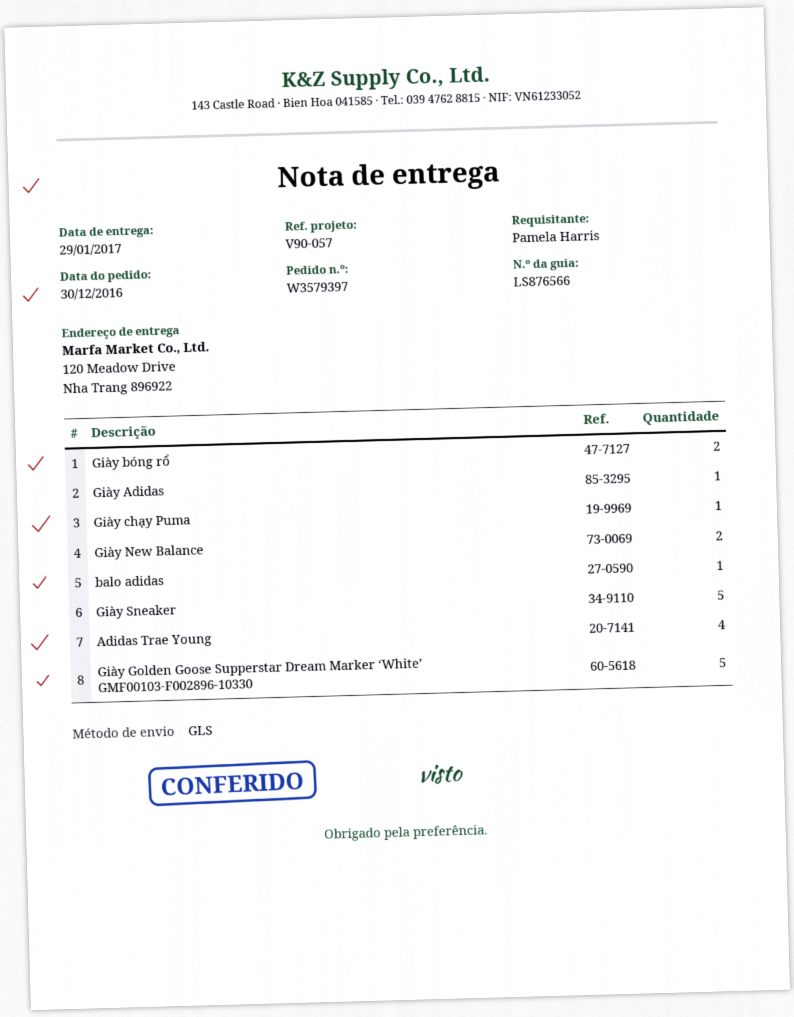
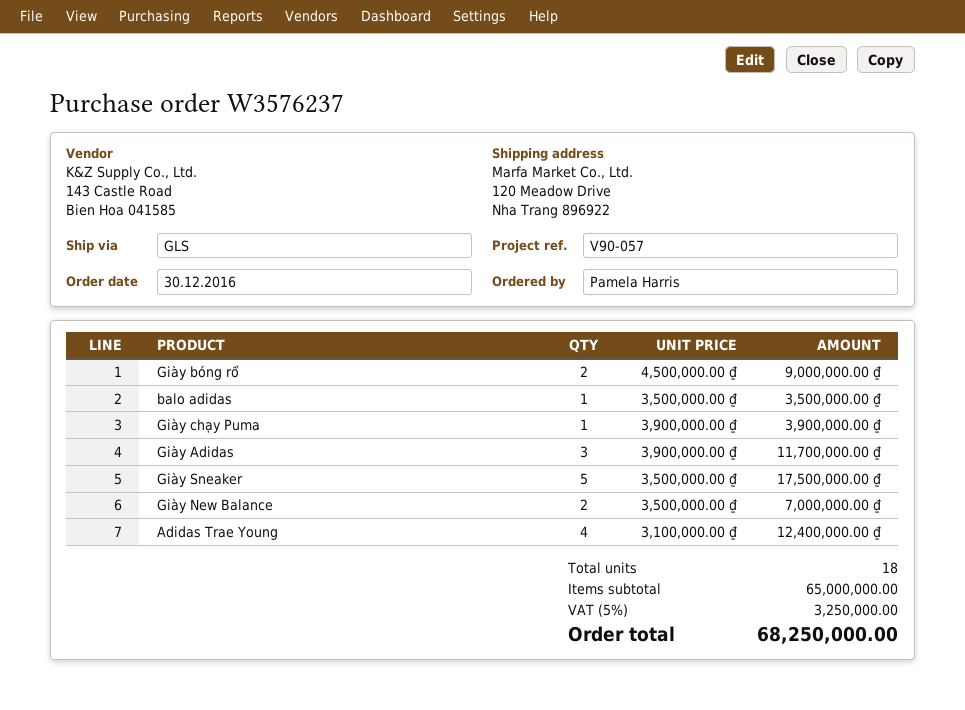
order number: W3579397 -> W3576237
Giày Adidas: 1 -> 3
Giày Golden Goose Supperstar Dream Marker ‘White’ GMF00103-F002896-10330: 5 -> none

